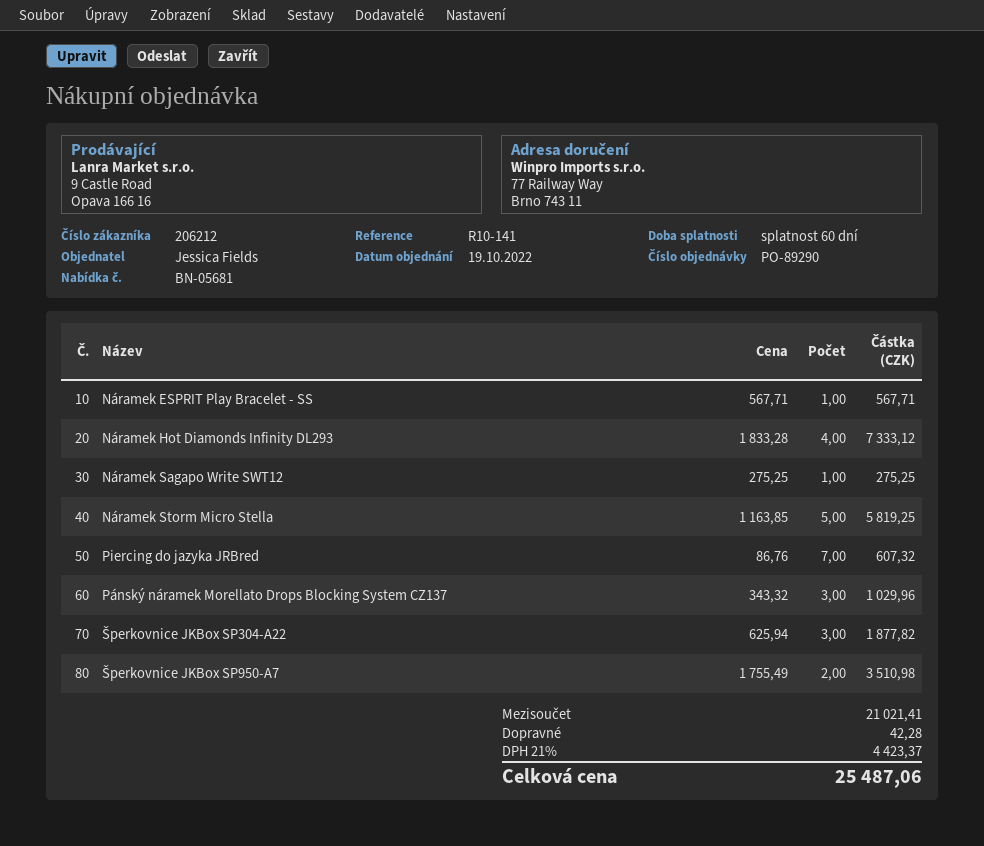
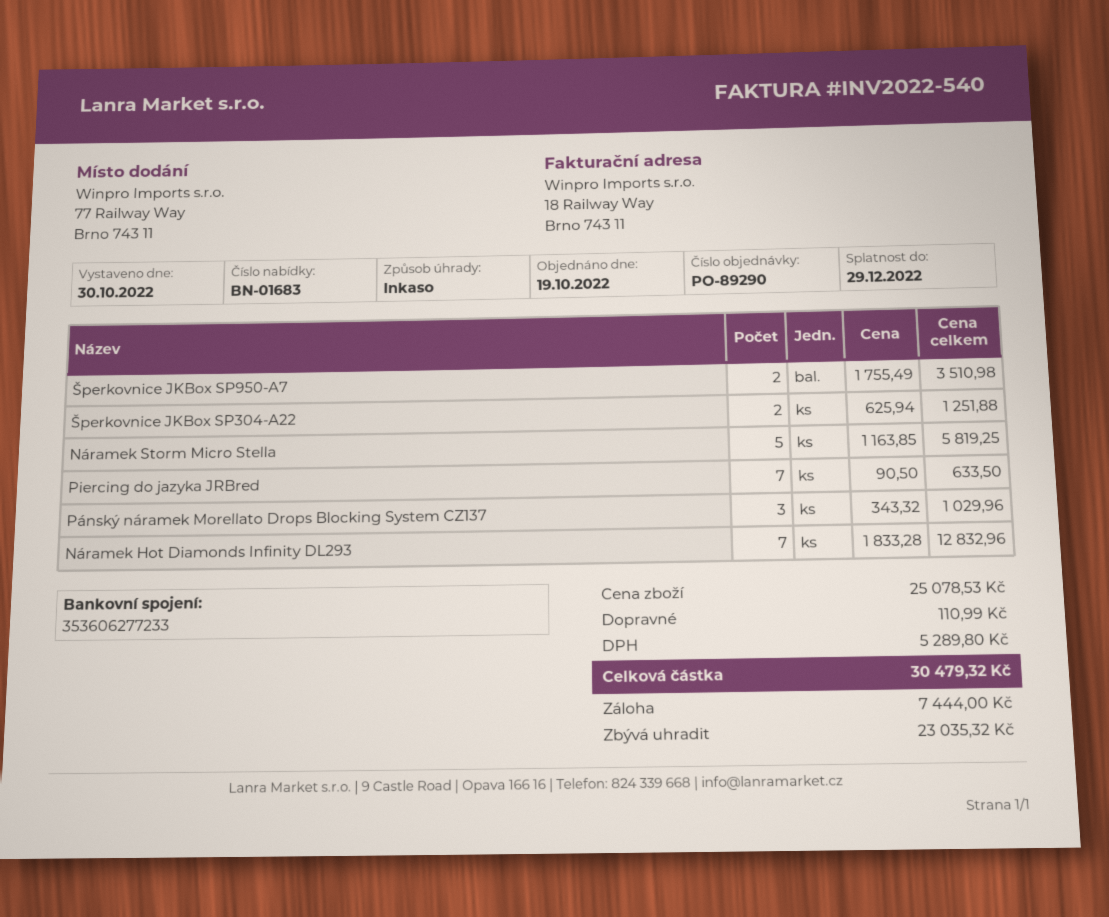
quote number: BN-05681 -> BN-01683
Náramek ESPRIT Play Bracelet - SS: 1 x 567.71 = 567.71 -> none
Náramek Hot Diamonds Infinity DL293: 4 x 1833.28 = 7333.12 -> 7 x 1833.28 = 12832.96
Náramek Sagapo Write SWT12: 1 x 275.25 = 275.25 -> none
Piercing do jazyka JRBred: 7 x 86.76 = 607.32 -> 7 x 90.50 = 633.50
Šperkovnice JKBox SP304-A22: 3 x 625.94 = 1877.82 -> 2 x 625.94 = 1251.88
subtotal: 21021.41 -> 25078.53
shipping: 42.28 -> 110.99
tax: 4423.37 -> 5289.80
total: 25487.06 -> 30479.32

